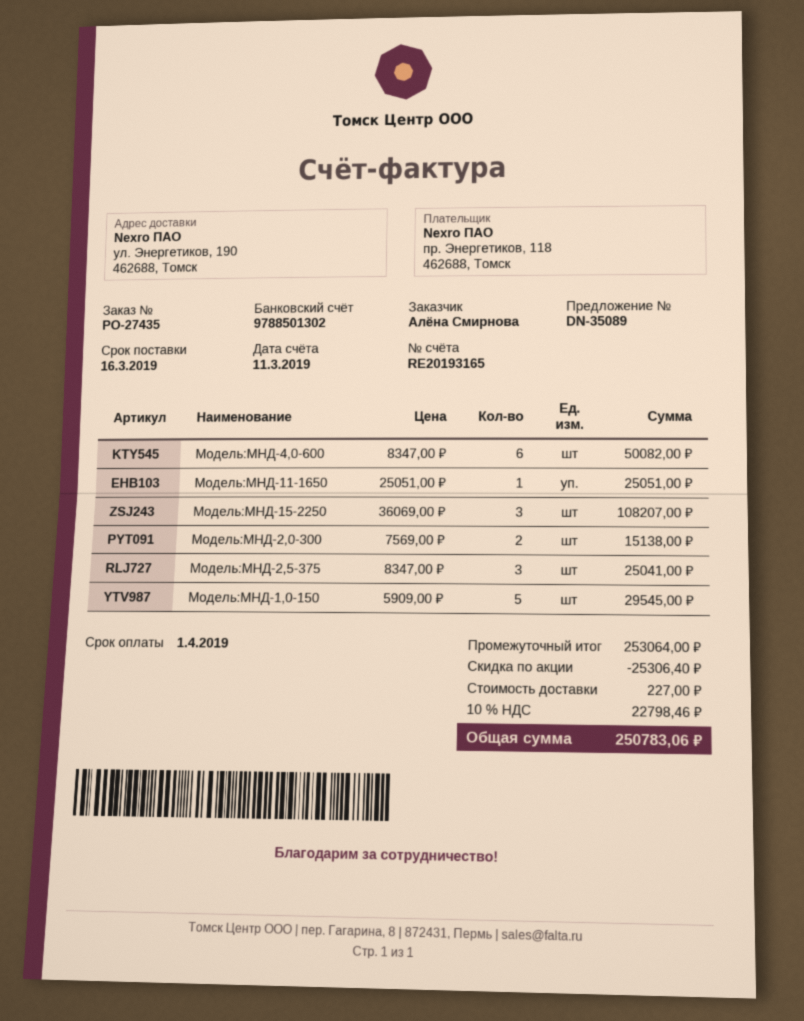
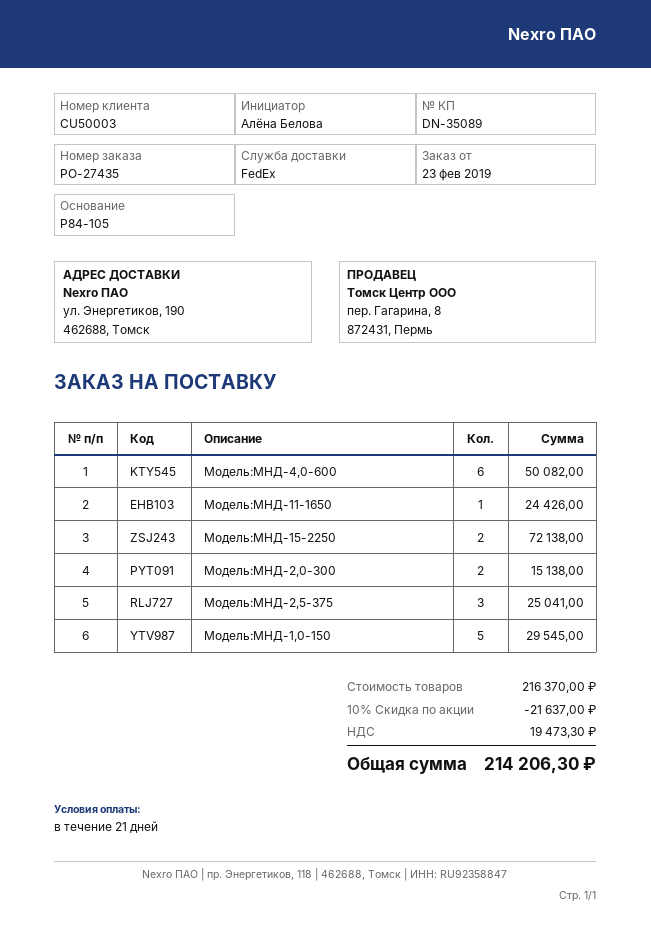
ordered by: Алёна Смирнова -> Алёна Белова
Модель:МНД-11-1650: 1 for 25051.00 -> 1 for 24426.00
Модель:МНД-15-2250: 3 for 108207.00 -> 2 for 72138.00
subtotal: 253064.00 -> 216370.00
discount: 25306.40 -> 21637.00
shipping: 227.00 -> none
tax: 22798.46 -> 19473.30
total: 250783.06 -> 214206.30

